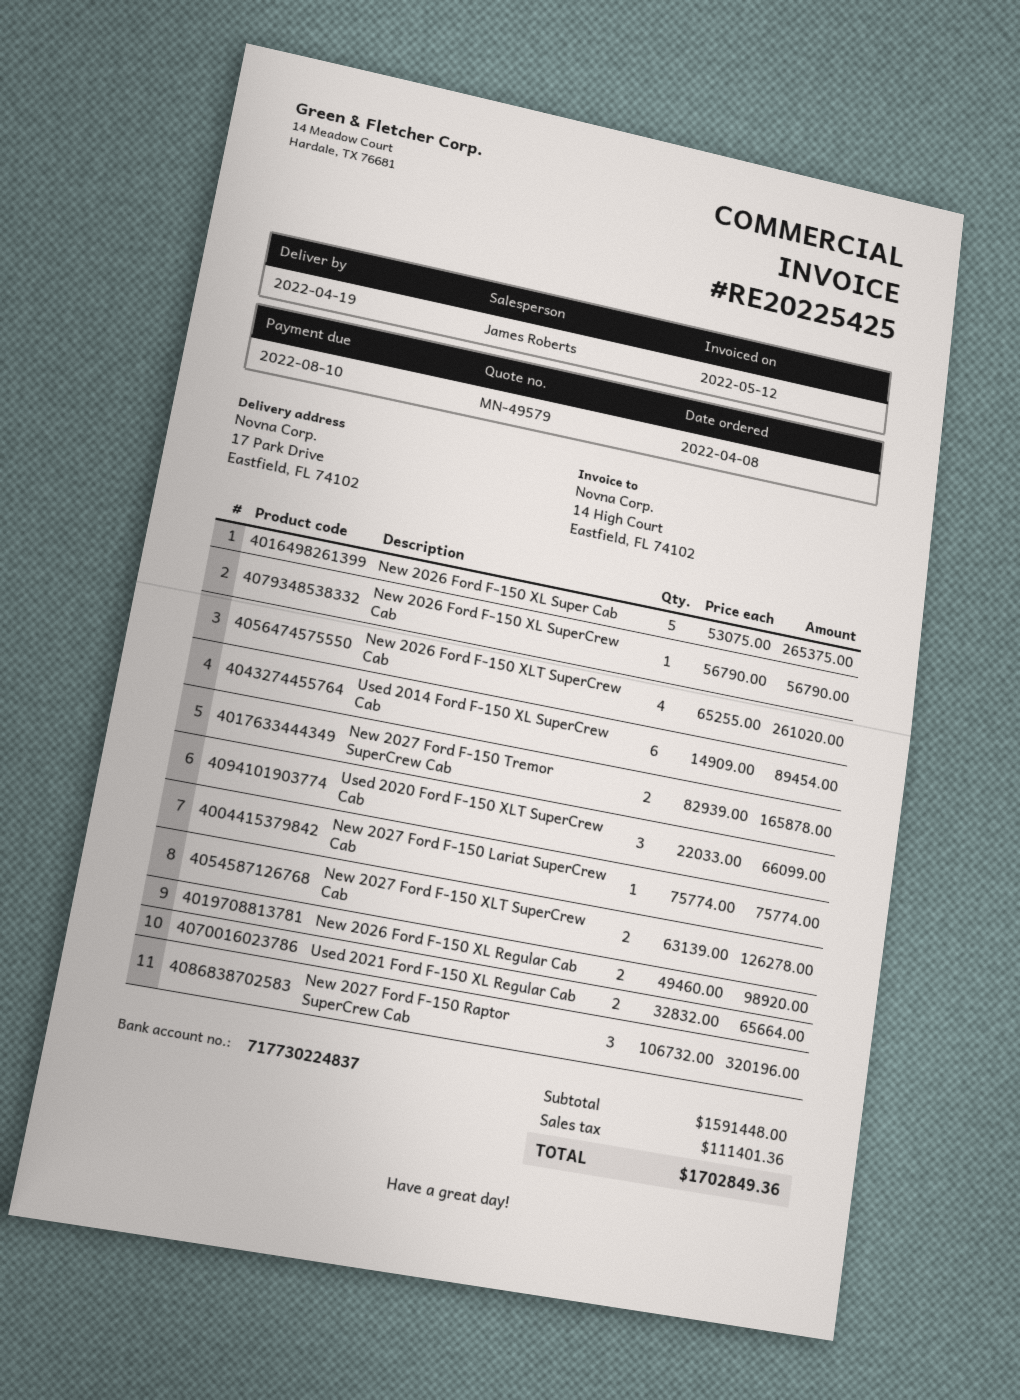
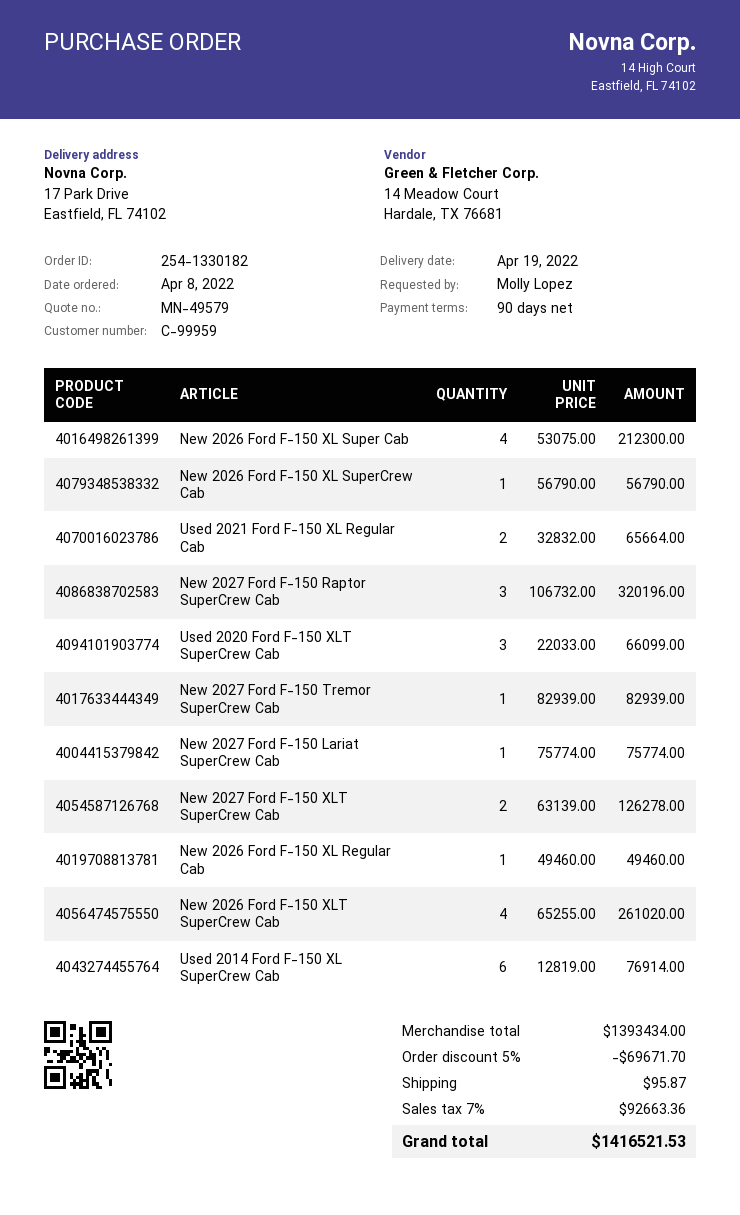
New 2026 Ford F-150 XL Super Cab: 5 x 53075.00 = 265375.00 -> 4 x 53075.00 = 212300.00
Used 2014 Ford F-150 XL SuperCrew Cab: 6 x 14909.00 = 89454.00 -> 6 x 12819.00 = 76914.00
New 2027 Ford F-150 Tremor SuperCrew Cab: 2 x 82939.00 = 165878.00 -> 1 x 82939.00 = 82939.00
New 2026 Ford F-150 XL Regular Cab: 2 x 49460.00 = 98920.00 -> 1 x 49460.00 = 49460.00
subtotal: 1591448.00 -> 1393434.00
discount: none -> 5% = 69671.70
shipping: none -> 95.87
tax: 111401.36 -> 92663.36
total: 1702849.36 -> 1416521.53

